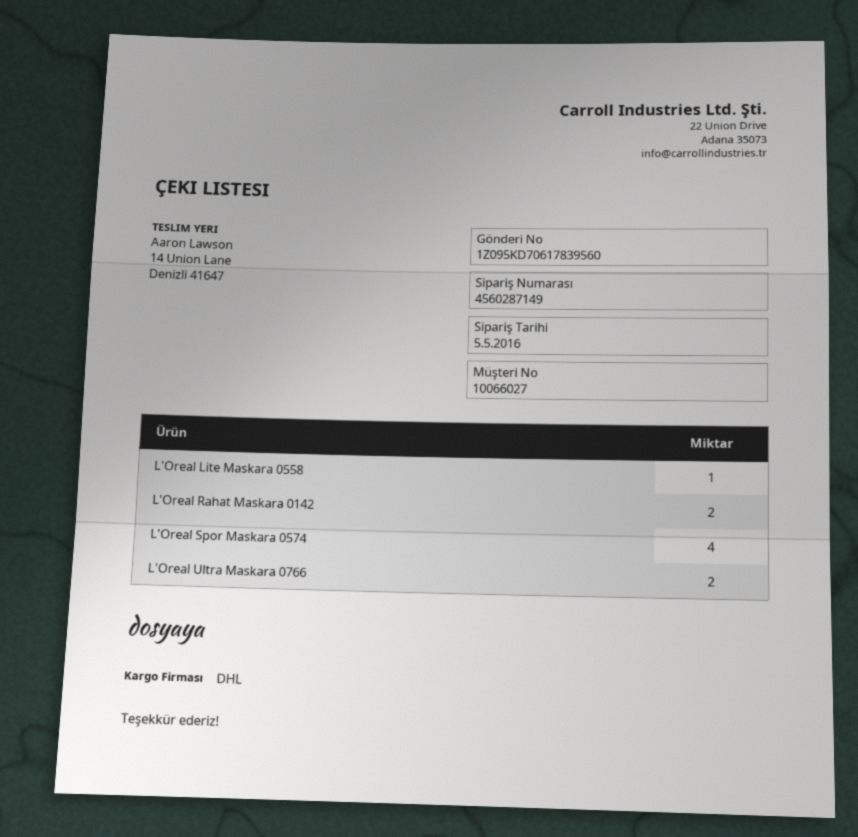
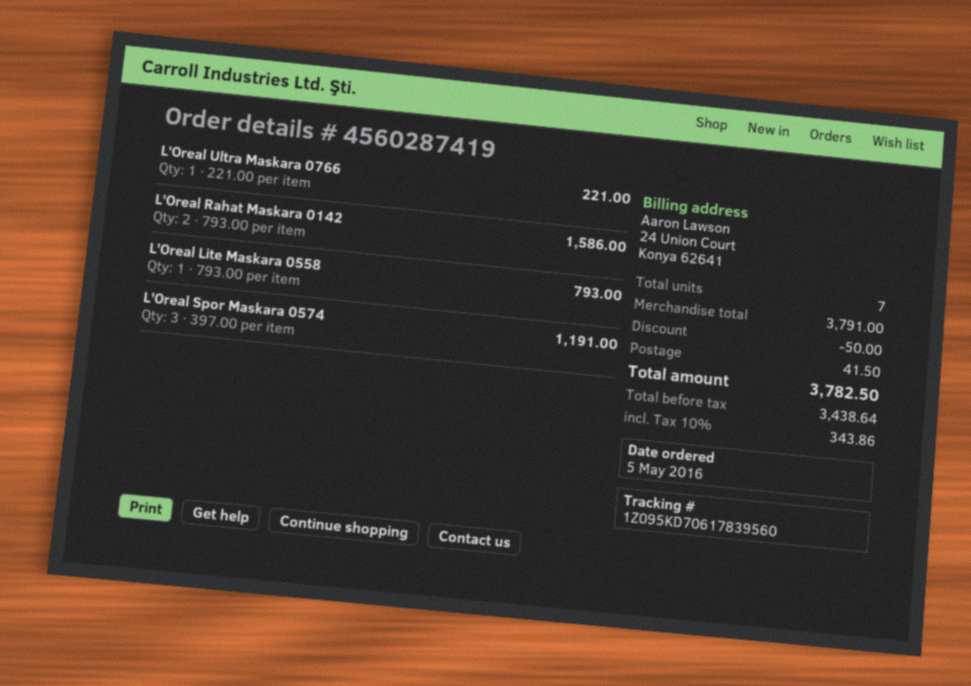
order number: 4560287149 -> 4560287419
L'Oreal Spor Maskara 0574: 4 -> 3
L'Oreal Ultra Maskara 0766: 2 -> 1

